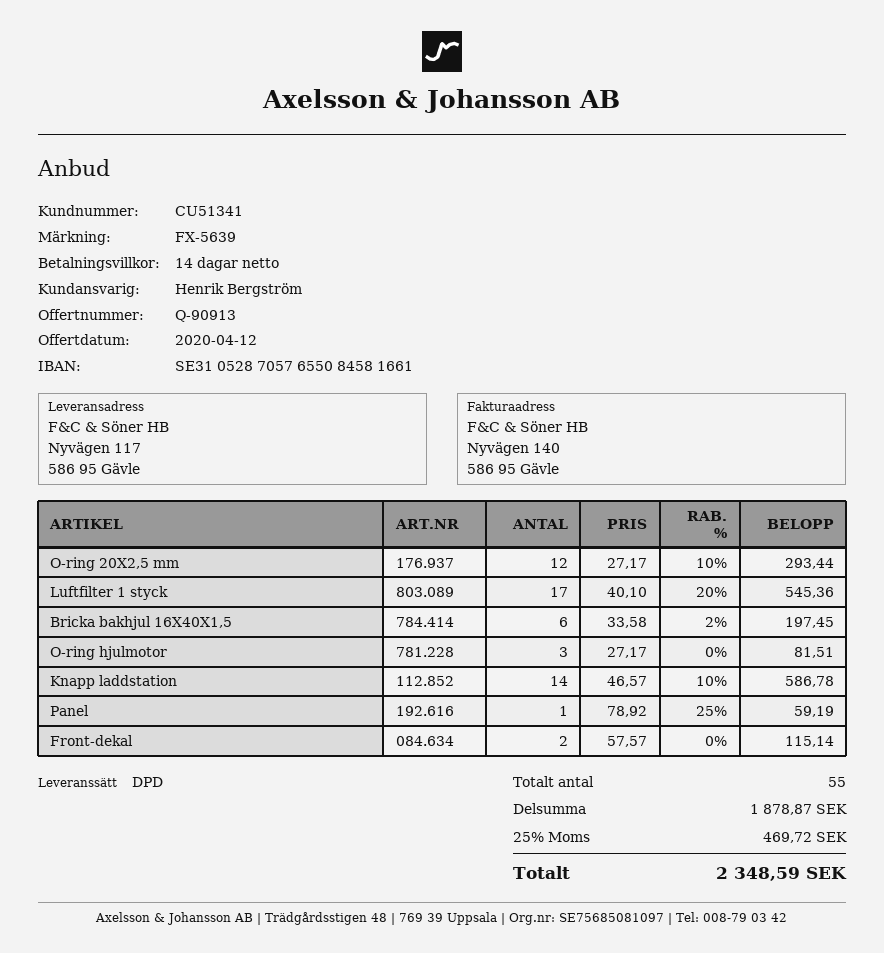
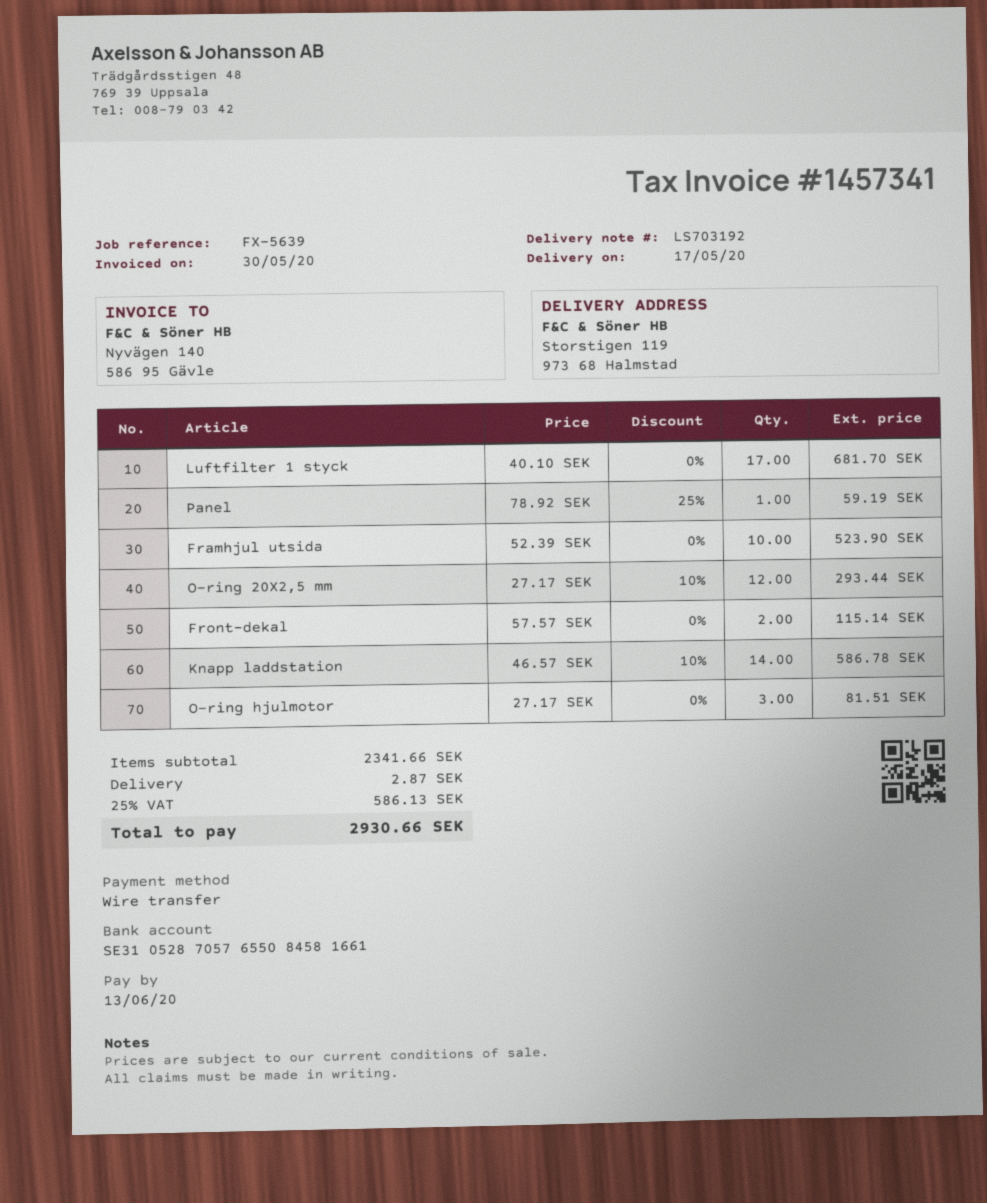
ship to: Nyvägen 117, 586 95 Gävle -> Storstigen 119, 973 68 Halmstad
Luftfilter 1 styck: 17 x 40.10 - 20% = 545.36 -> 17 x 40.10 = 681.70
Bricka bakhjul 16X40X1,5: 6 x 33.58 - 2% = 197.45 -> none
Framhjul utsida: none -> 10 x 52.39 = 523.90
subtotal: 1878.87 -> 2341.66
shipping: none -> 2.87
tax: 25% = 469.72 -> 25% = 586.13
total: 2348.59 -> 2930.66

